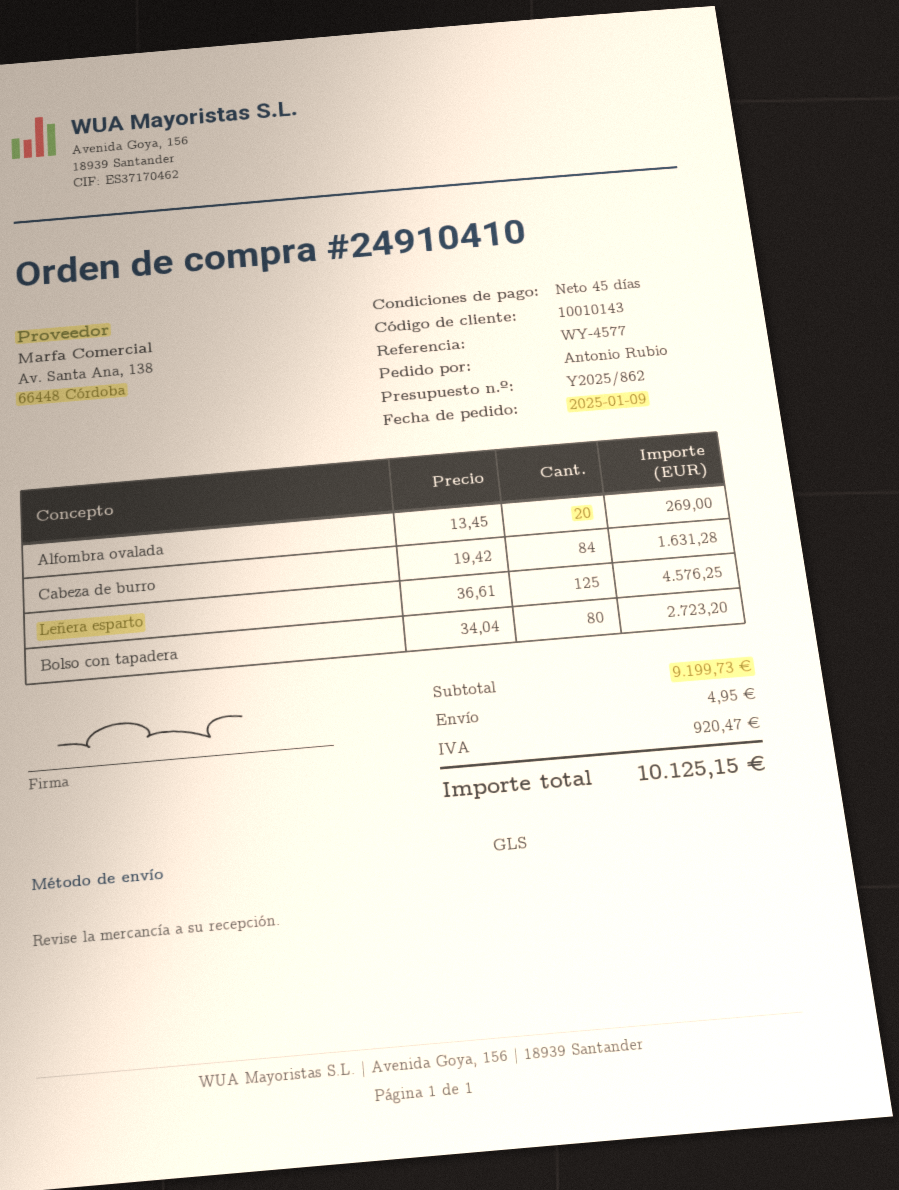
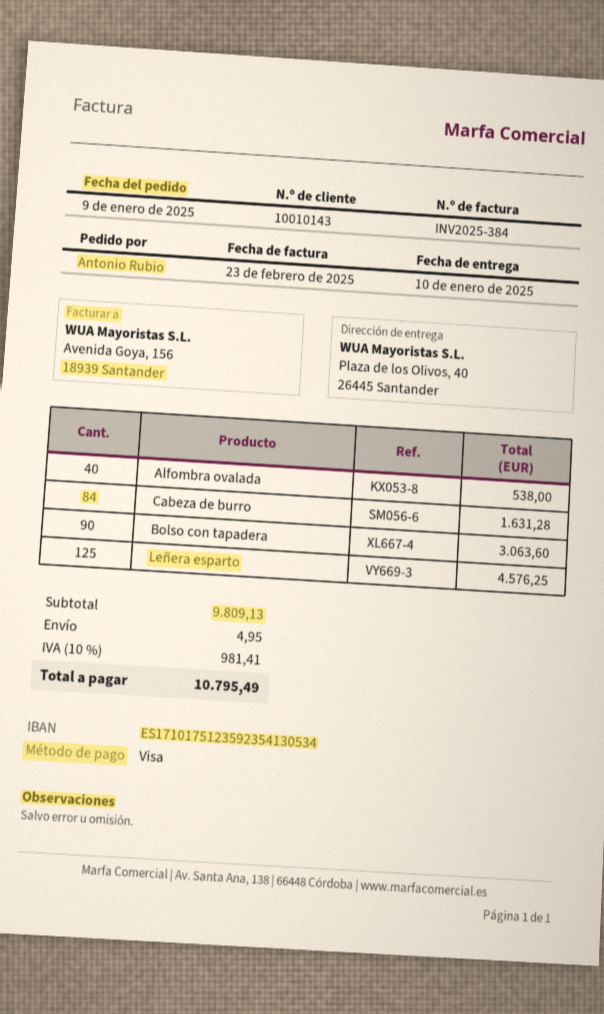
Alfombra ovalada: 20 for 269.00 -> 40 for 538.00
Bolso con tapadera: 80 for 2723.20 -> 90 for 3063.60
subtotal: 9199.73 -> 9809.13
tax: 920.47 -> 981.41
total: 10125.15 -> 10795.49

